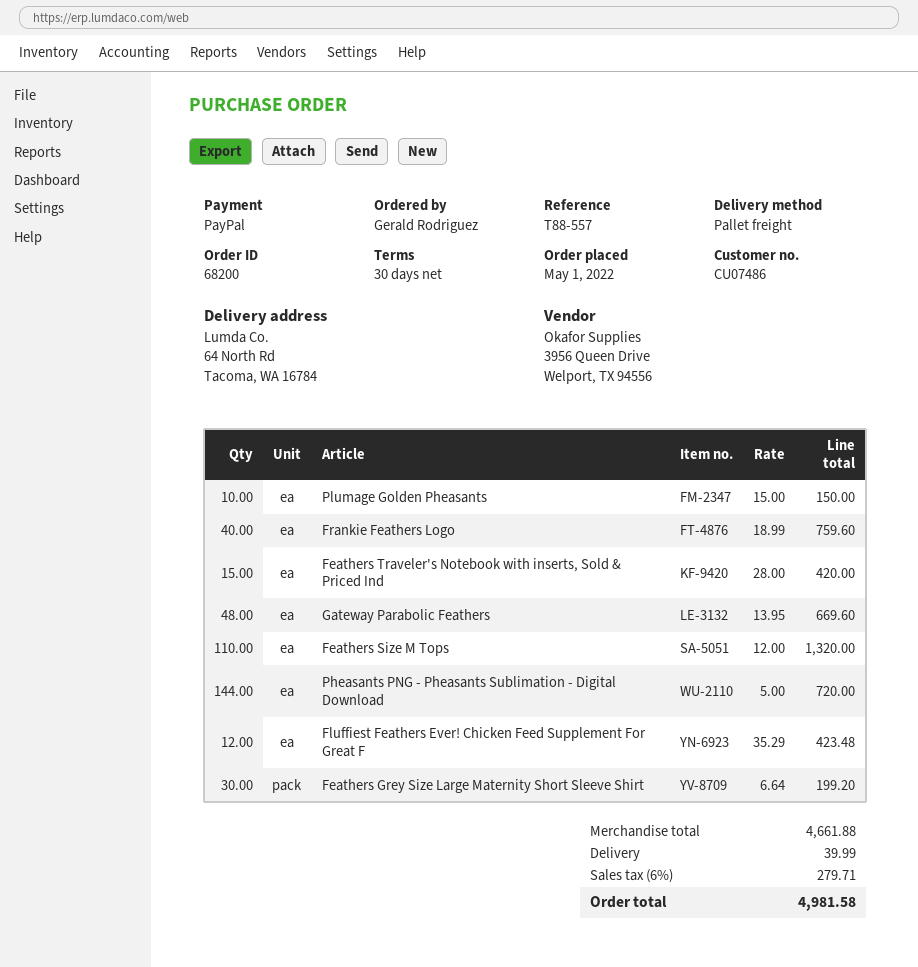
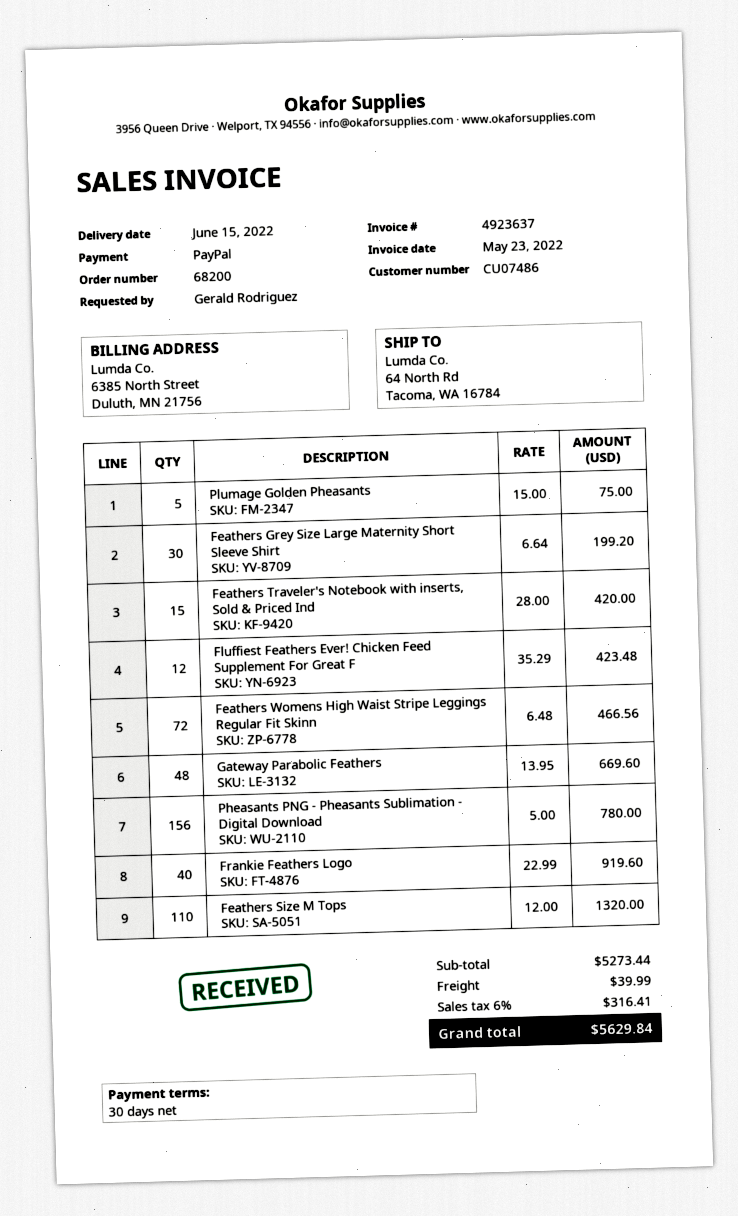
Plumage Golden Pheasants: 10 x 15.00 = 150.00 -> 5 x 15.00 = 75.00
Frankie Feathers Logo: 40 x 18.99 = 759.60 -> 40 x 22.99 = 919.60
Pheasants PNG - Pheasants Sublimation - Digital Download: 144 x 5.00 = 720.00 -> 156 x 5.00 = 780.00
Feathers Womens High Waist Stripe Leggings Regular Fit Skinn: none -> 72 x 6.48 = 466.56
subtotal: 4661.88 -> 5273.44
tax: 6% = 279.71 -> 6% = 316.41
total: 4981.58 -> 5629.84

